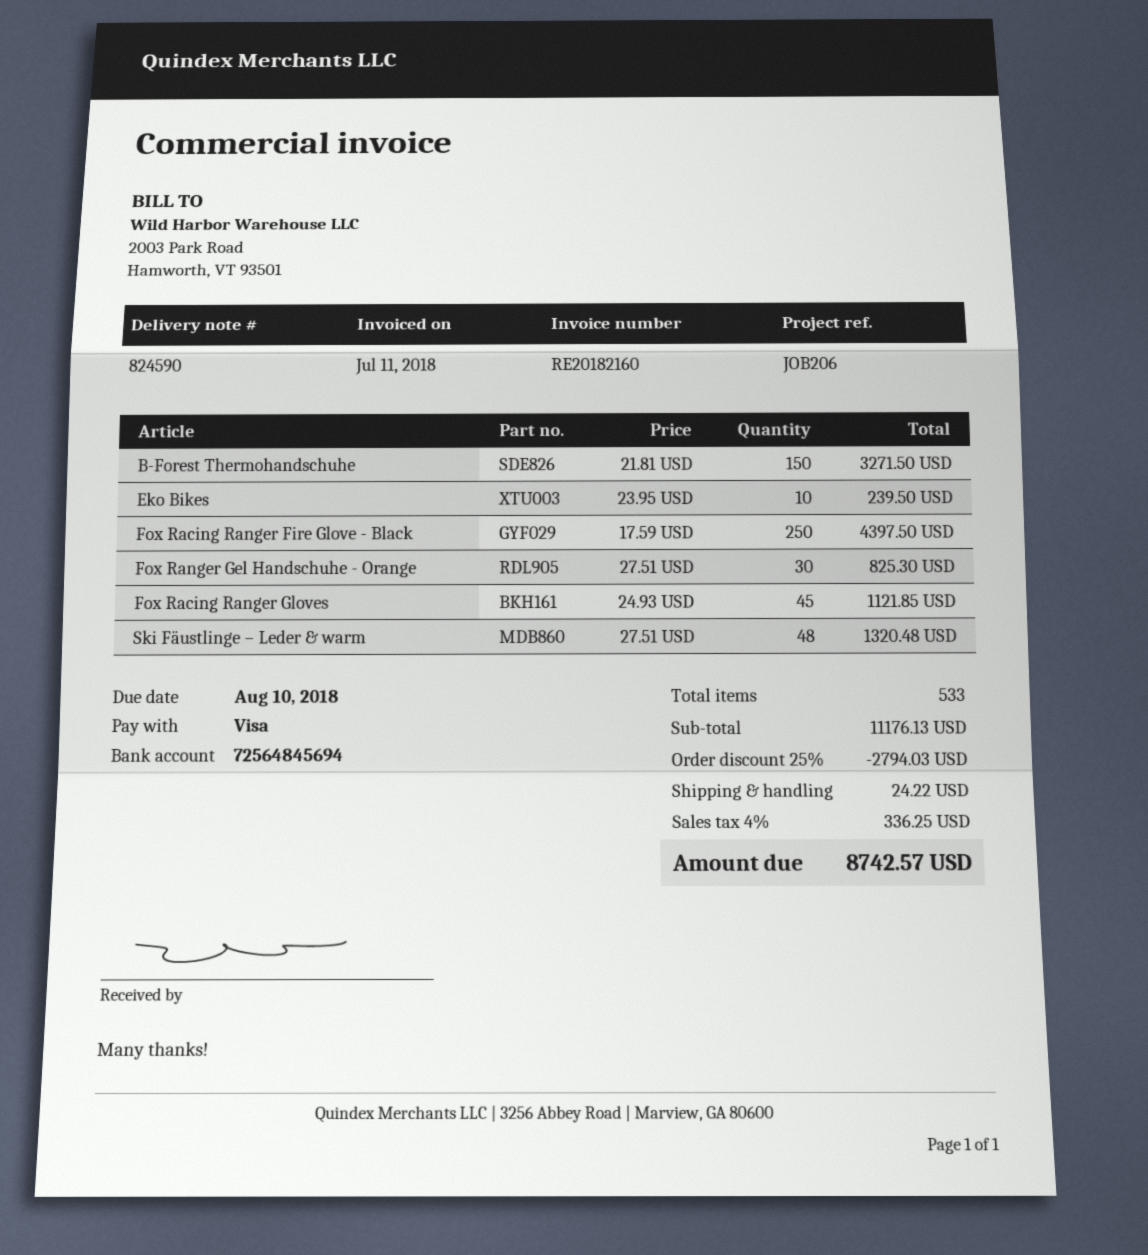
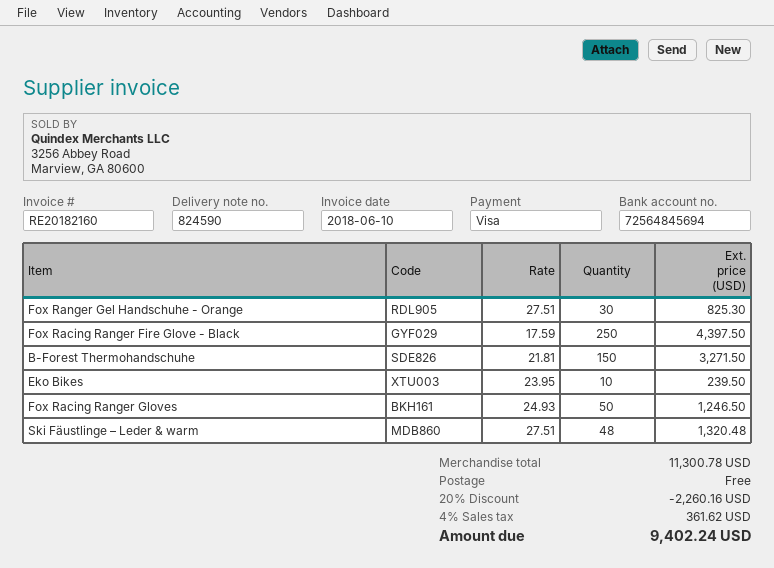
invoice date: 2018-07-11 -> 2018-06-10
Fox Racing Ranger Gloves: 45 x 24.93 = 1121.85 -> 50 x 24.93 = 1246.50
subtotal: 11176.13 -> 11300.78
discount: 25% = 2794.03 -> 20% = 2260.16
shipping: 24.22 -> 0.00
tax: 4% = 336.25 -> 4% = 361.62
total: 8742.57 -> 9402.24

